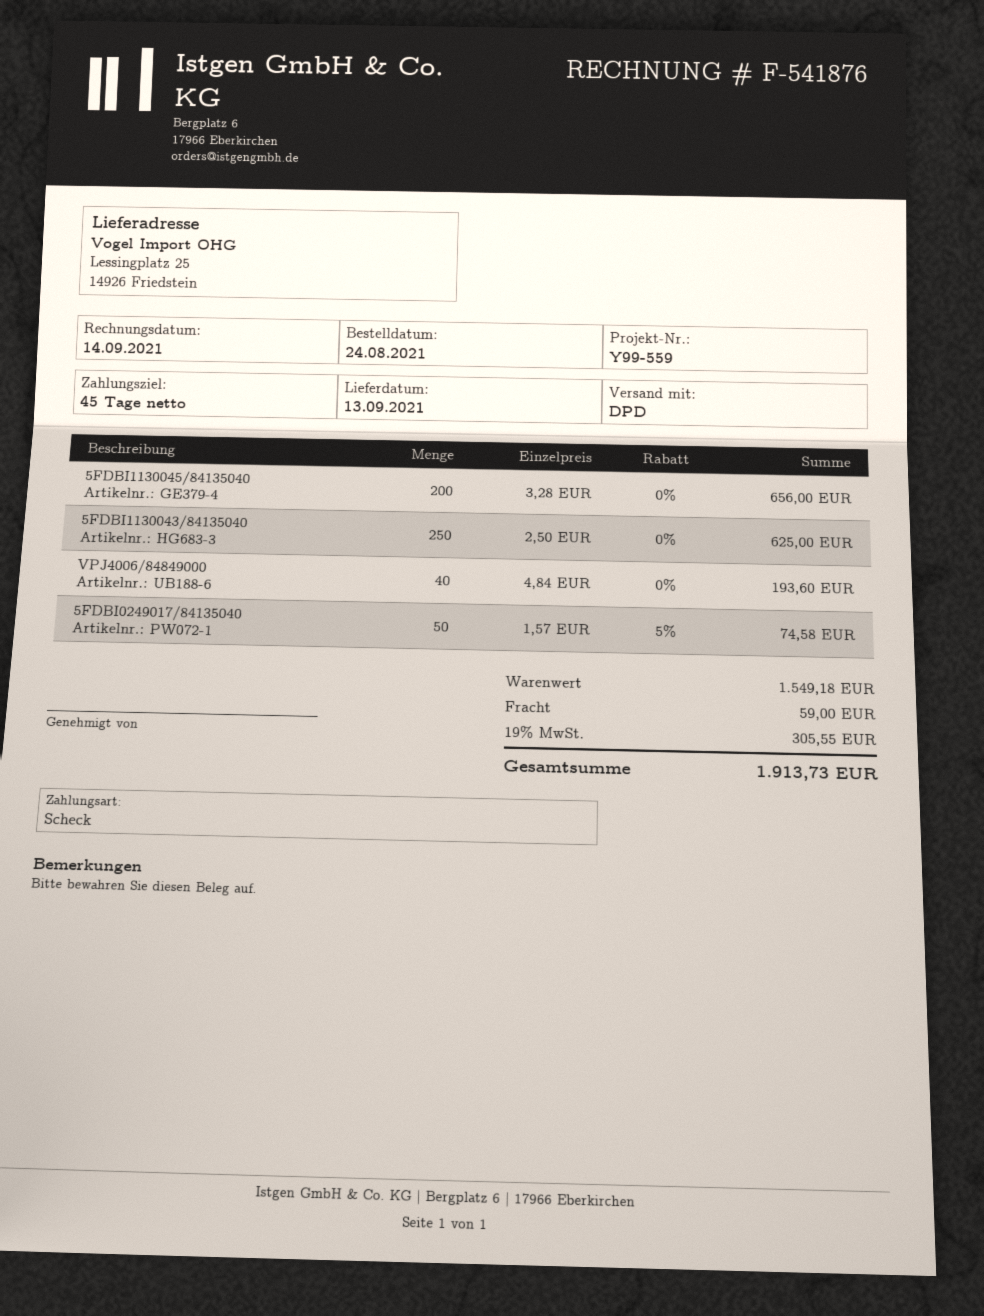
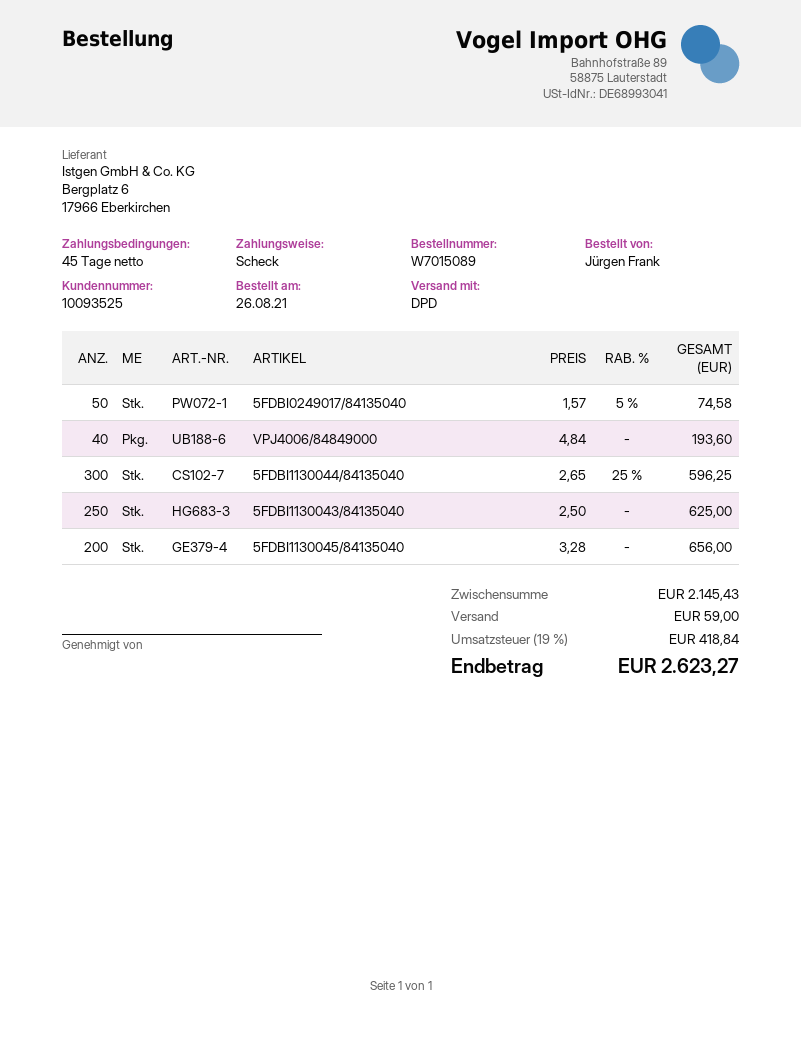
order date: 2021-08-24 -> 2021-08-26
5FDBI1130044/84135040: none -> 300 x 2.65 - 25% = 596.25
subtotal: 1549.18 -> 2145.43
tax: 19% = 305.55 -> 19% = 418.84
total: 1913.73 -> 2623.27

